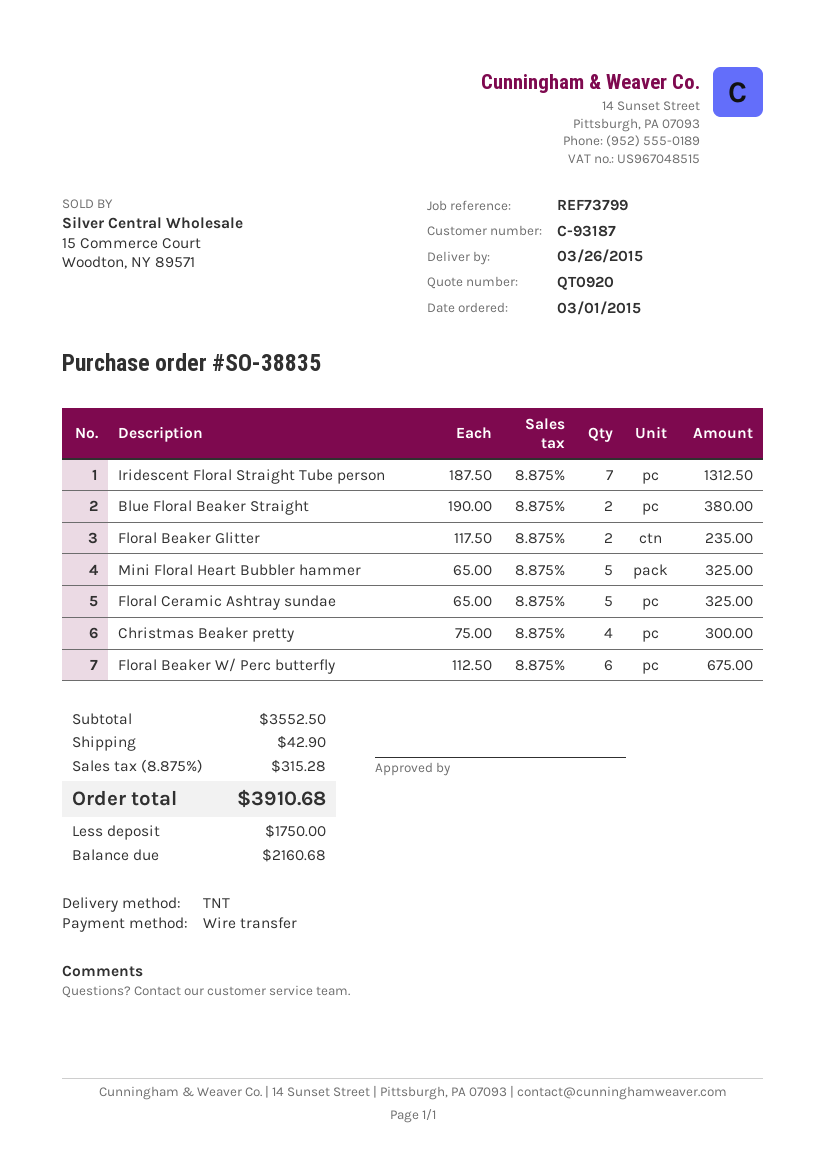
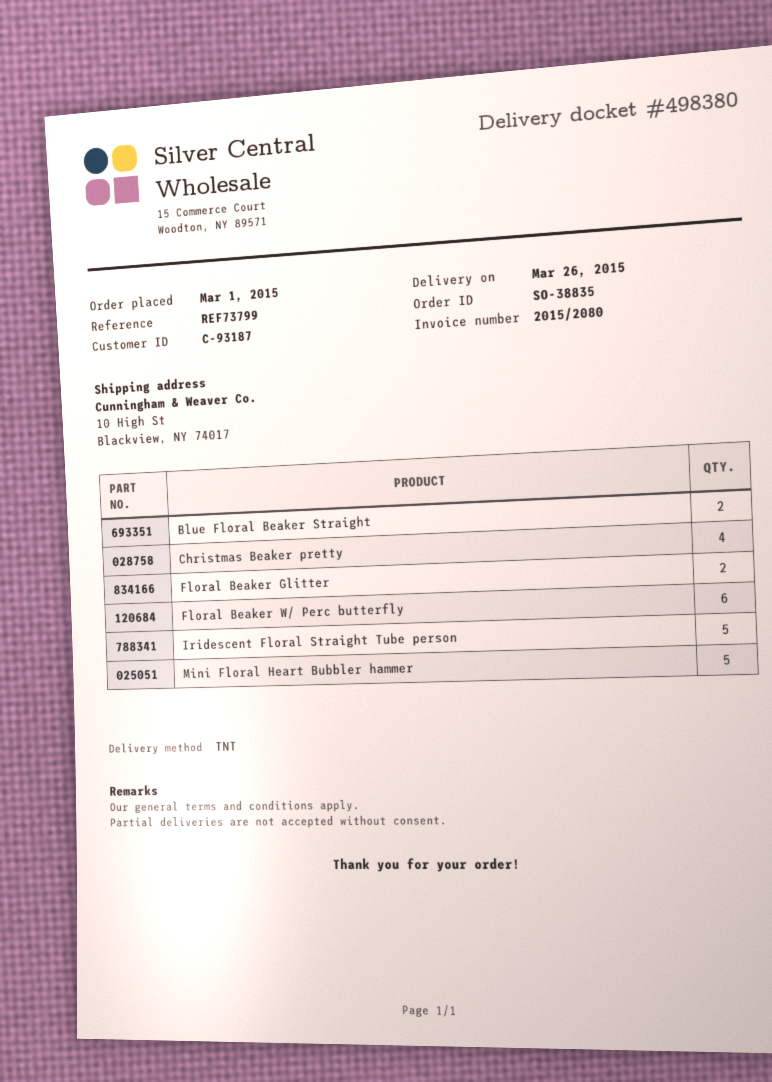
Iridescent Floral Straight Tube person: 7 -> 5
Floral Ceramic Ashtray sundae: 5 -> none

